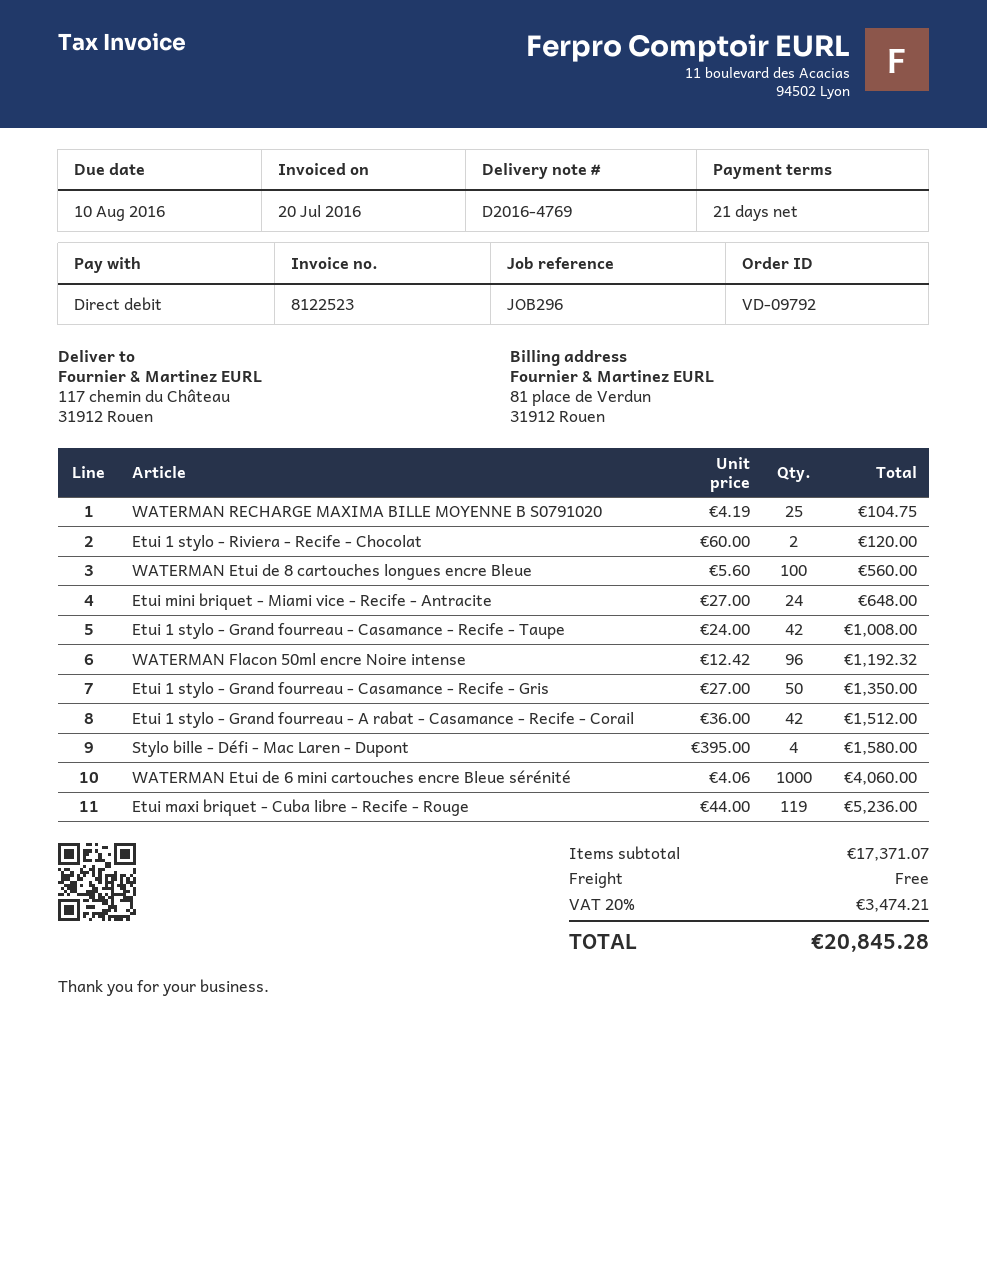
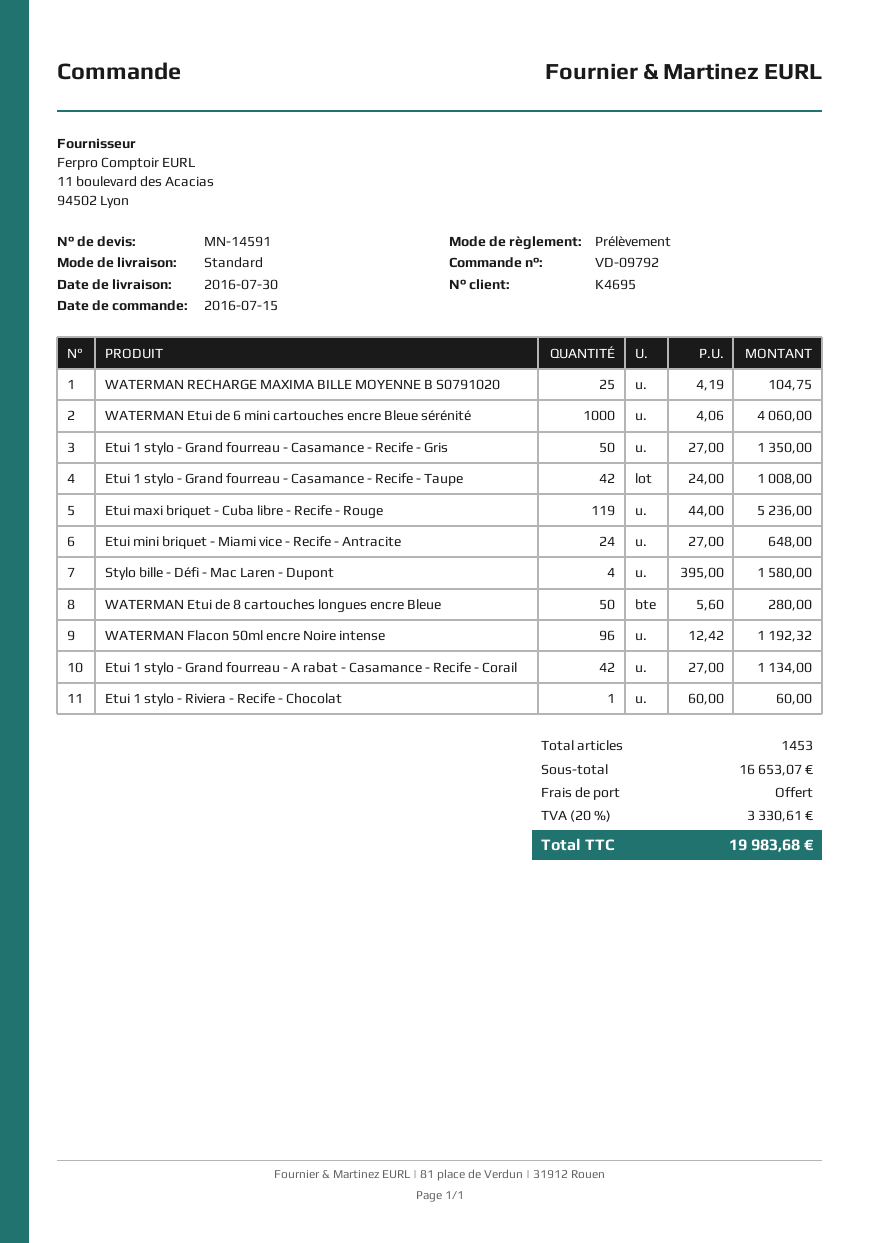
Etui 1 stylo - Riviera - Recife - Chocolat: 2 x 60.00 = 120.00 -> 1 x 60.00 = 60.00
WATERMAN Etui de 8 cartouches longues encre Bleue: 100 x 5.60 = 560.00 -> 50 x 5.60 = 280.00
Etui 1 stylo - Grand fourreau - A rabat - Casamance - Recife - Corail: 42 x 36.00 = 1512.00 -> 42 x 27.00 = 1134.00
subtotal: 17371.07 -> 16653.07
tax: 20% = 3474.21 -> 20% = 3330.61
total: 20845.28 -> 19983.68

